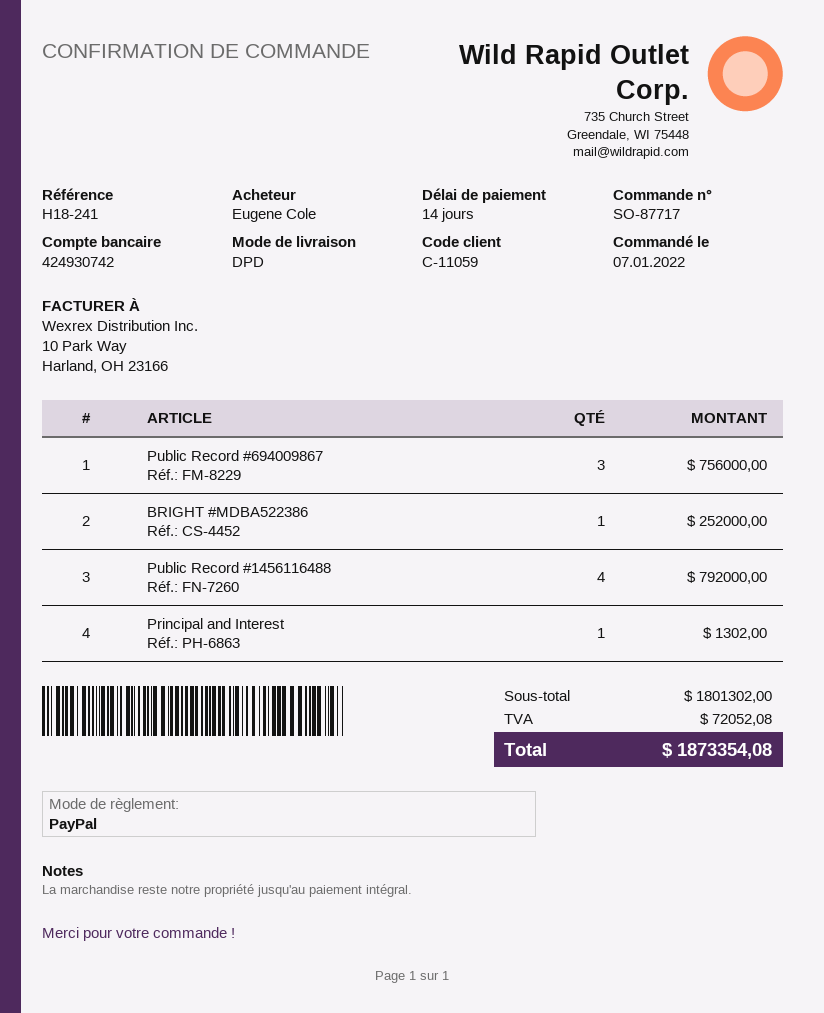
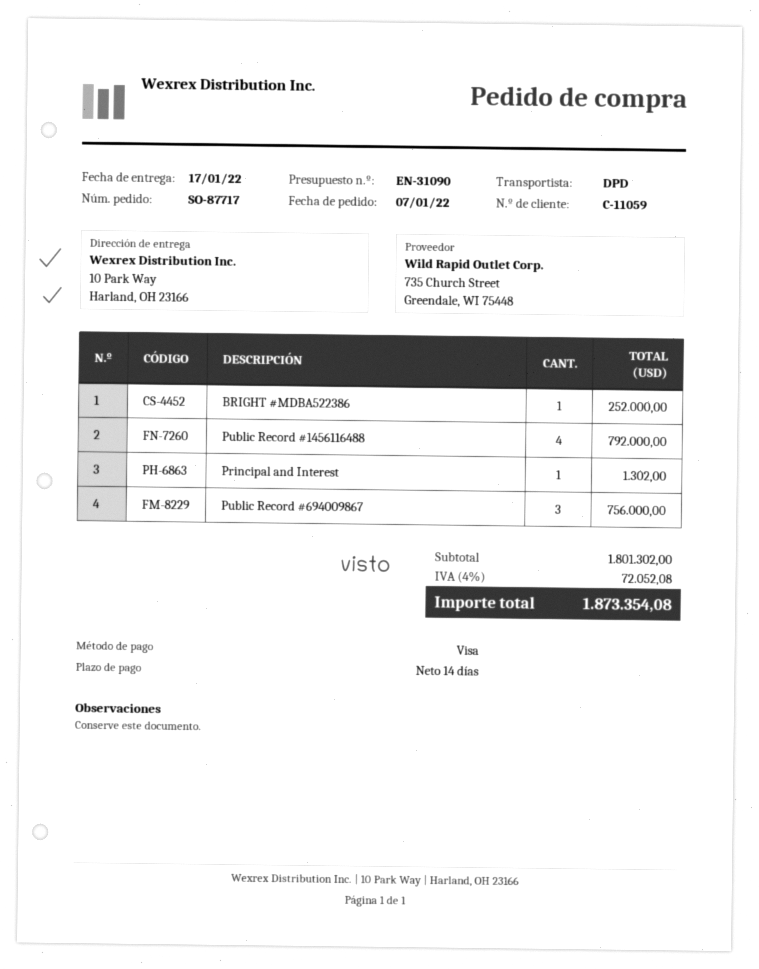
payment method: PayPal -> Visa

